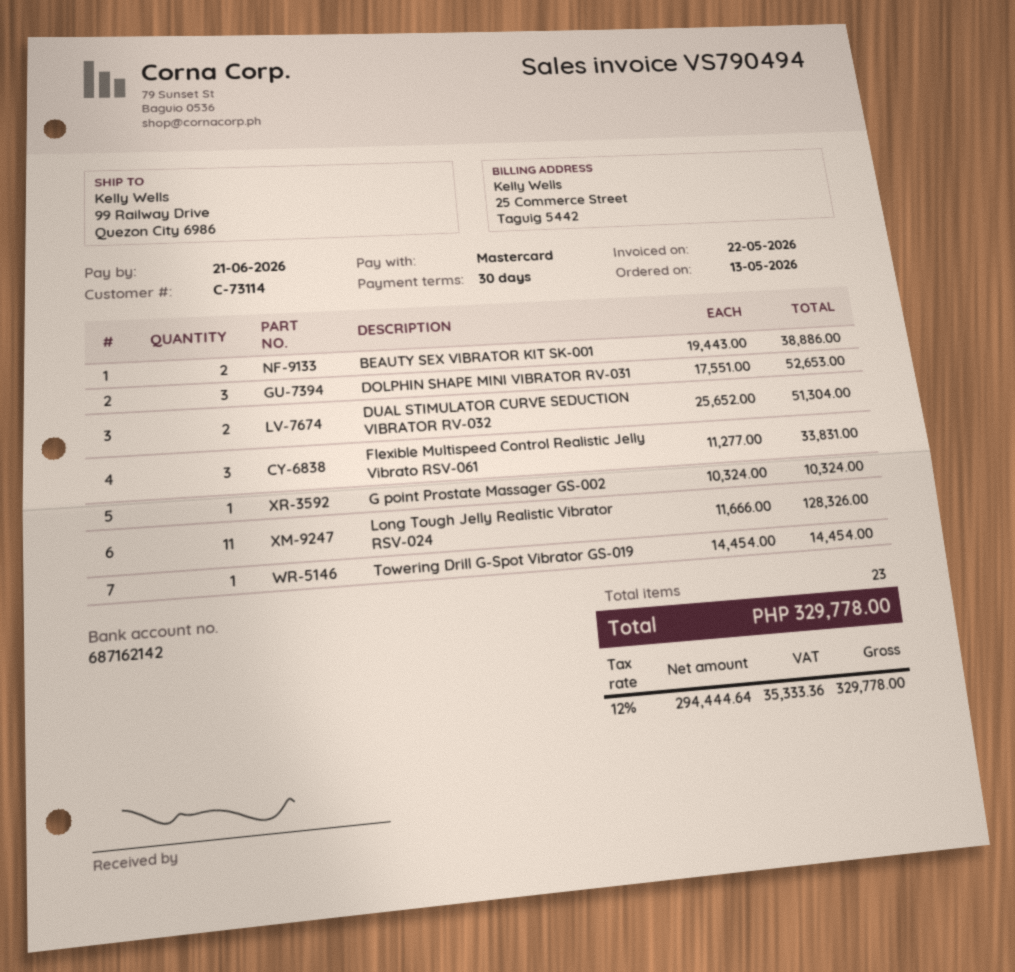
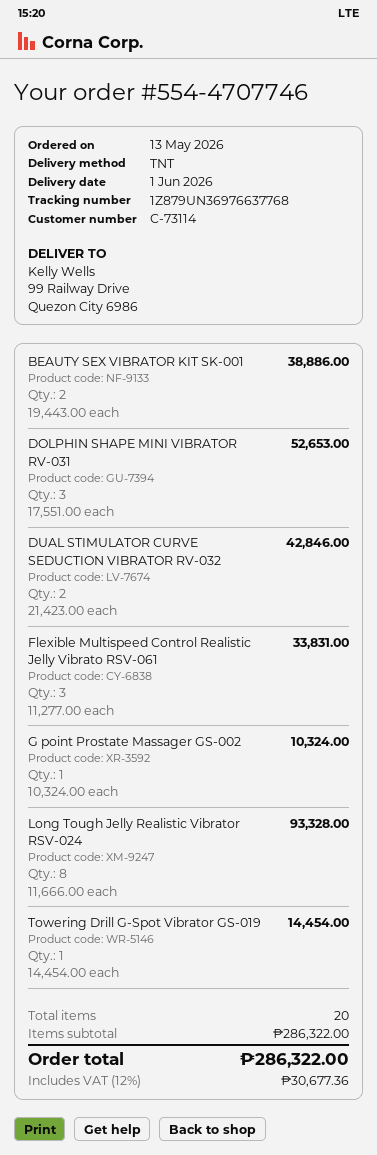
DUAL STIMULATOR CURVE SEDUCTION VIBRATOR RV-032: 2 x 25652.00 = 51304.00 -> 2 x 21423.00 = 42846.00
Long Tough Jelly Realistic Vibrator RSV-024: 11 x 11666.00 = 128326.00 -> 8 x 11666.00 = 93328.00
total quantity: 23 -> 20
tax: 12% = 35333.36 -> 12% = 30677.36
total: 329778.00 -> 286322.00

